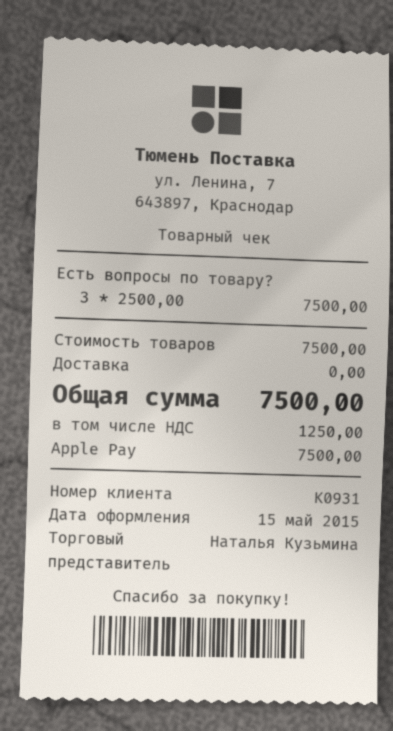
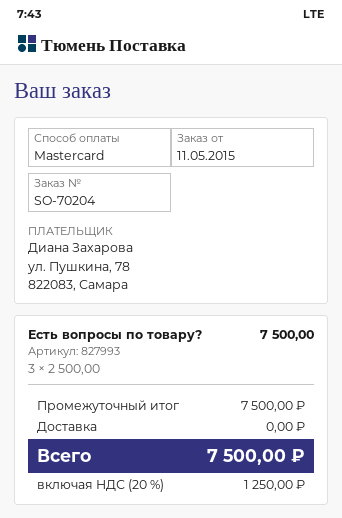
order date: 2015-05-15 -> 2015-05-11
payment method: Apple Pay -> Mastercard

